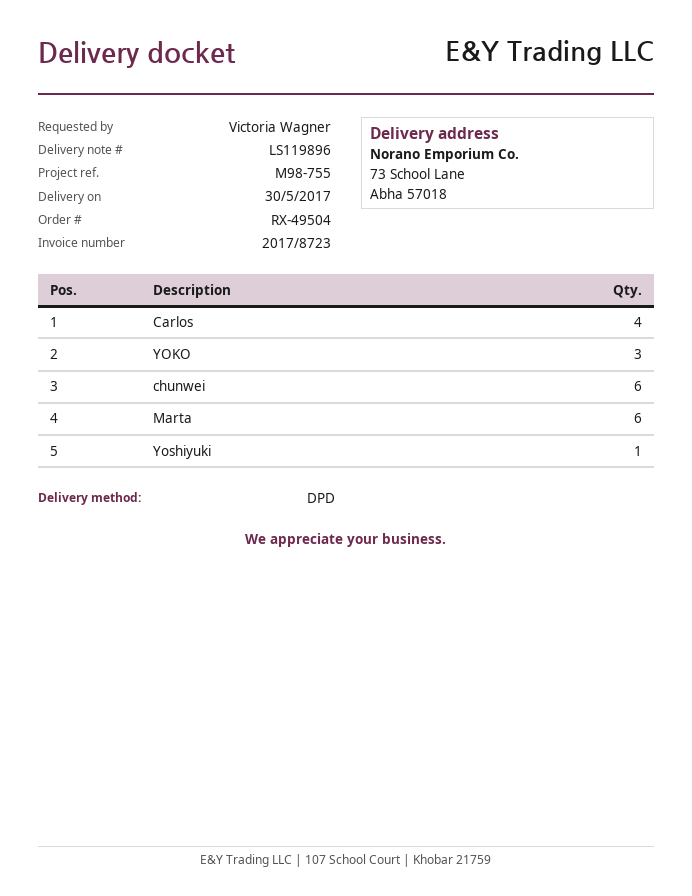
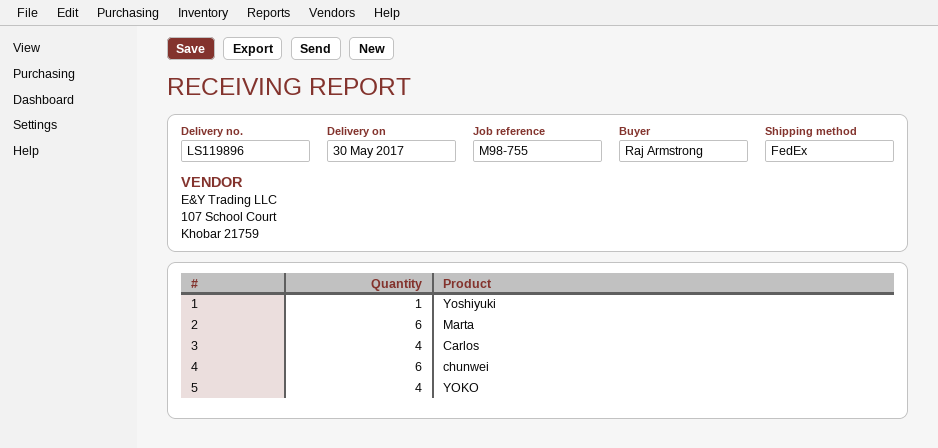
ordered by: Victoria Wagner -> Raj Armstrong
shipping method: DPD -> FedEx
YOKO: 3 -> 4

